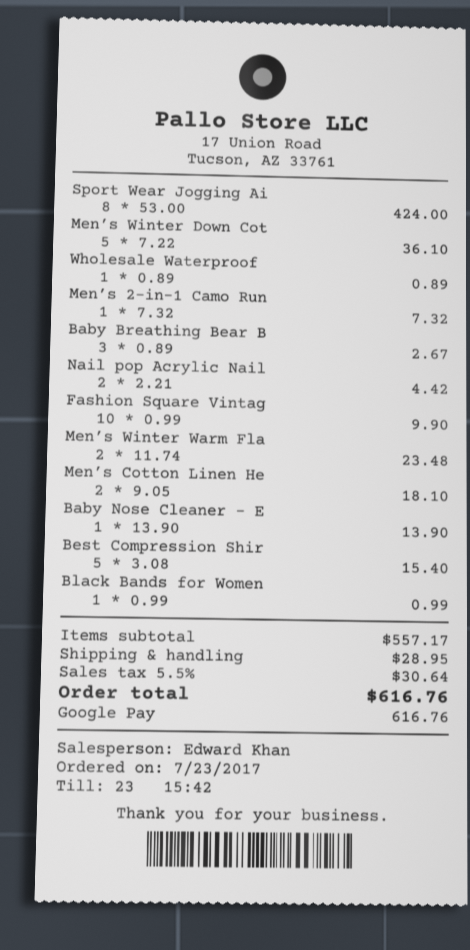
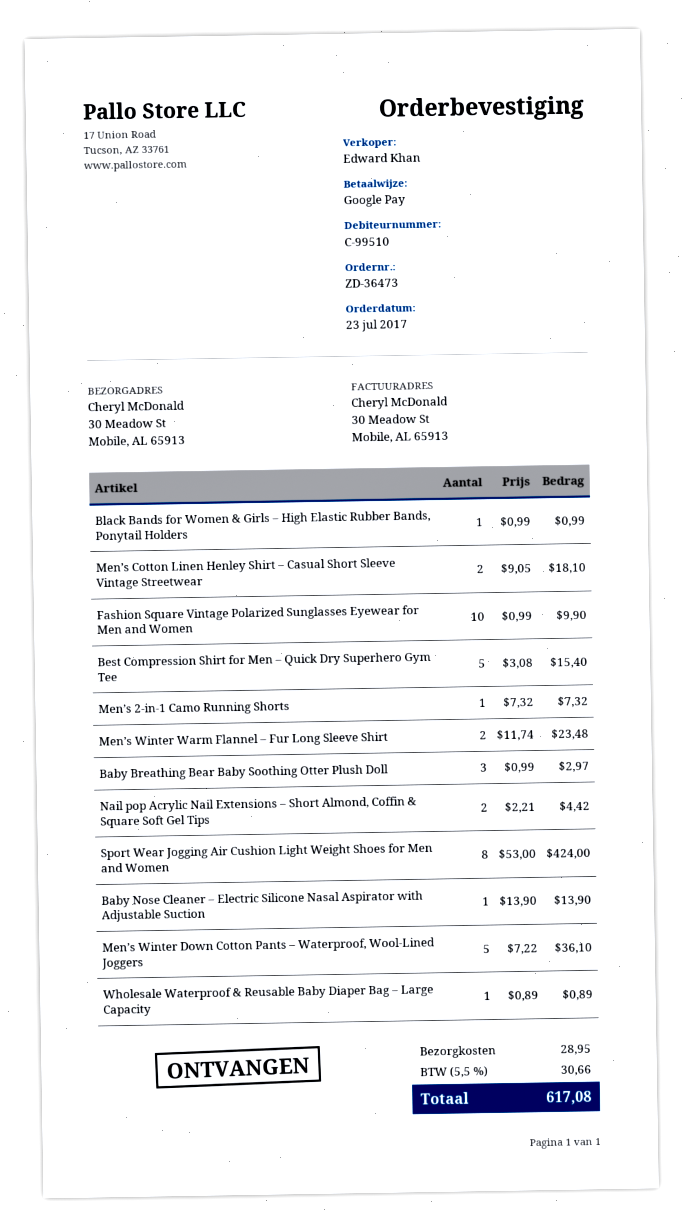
Baby Breathing Bear B: 3 x 0.89 = 2.67 -> 3 x 0.99 = 2.97
tax: 5.5% = 30.64 -> 5.5% = 30.66
total: 616.76 -> 617.08

